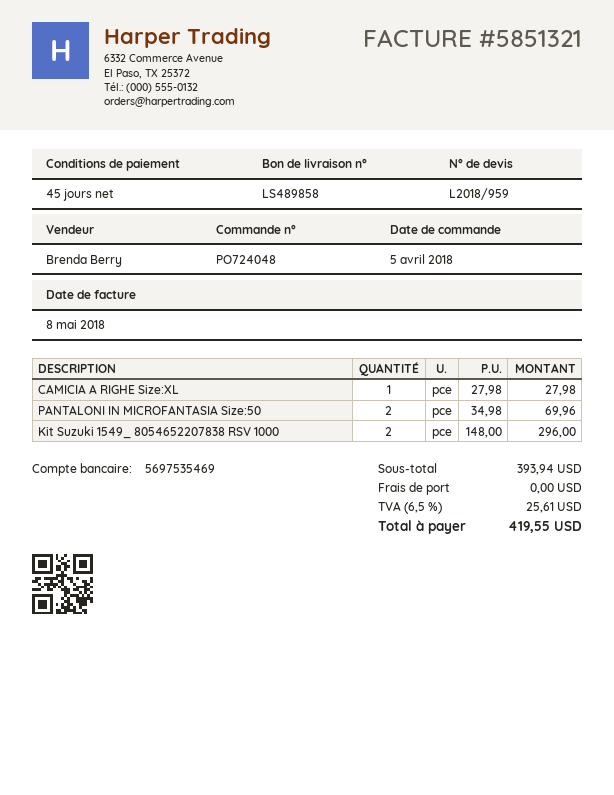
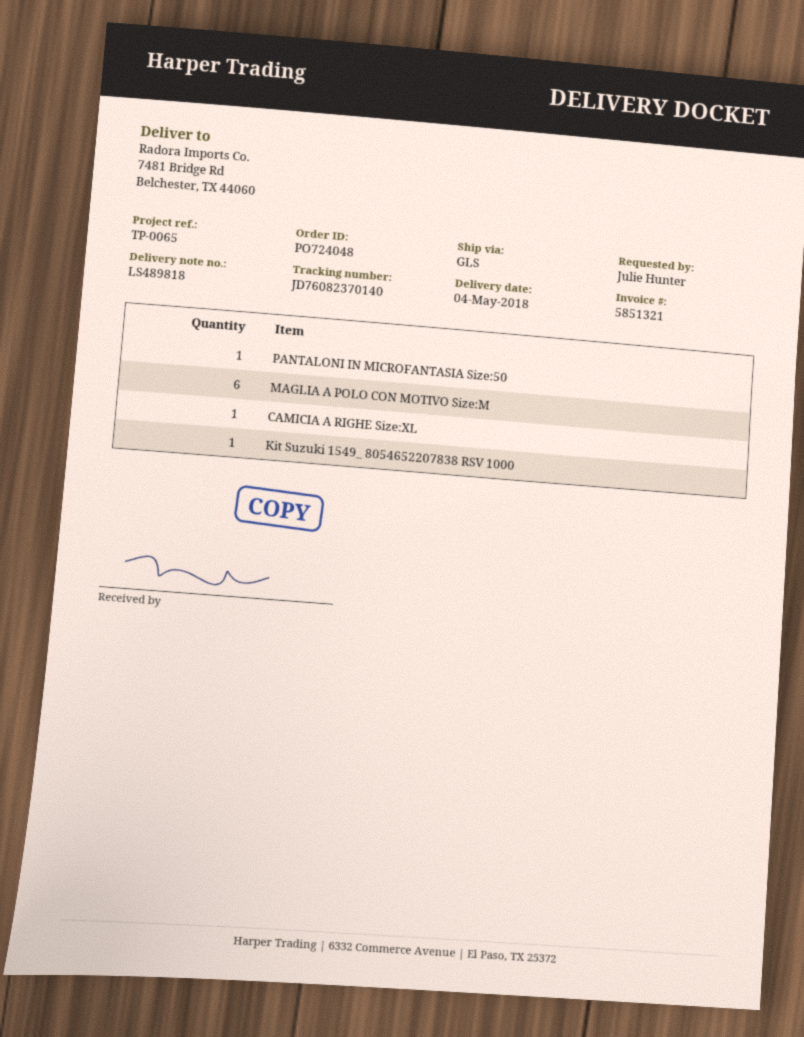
delivery note number: LS489858 -> LS489818
PANTALONI IN MICROFANTASIA Size:50: 2 -> 1
Kit Suzuki 1549_ 8054652207838 RSV 1000: 2 -> 1
MAGLIA A POLO CON MOTIVO Size:M: none -> 6

